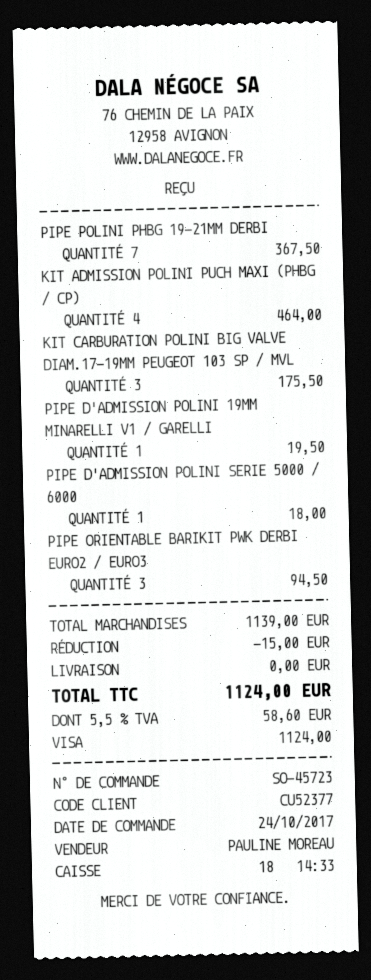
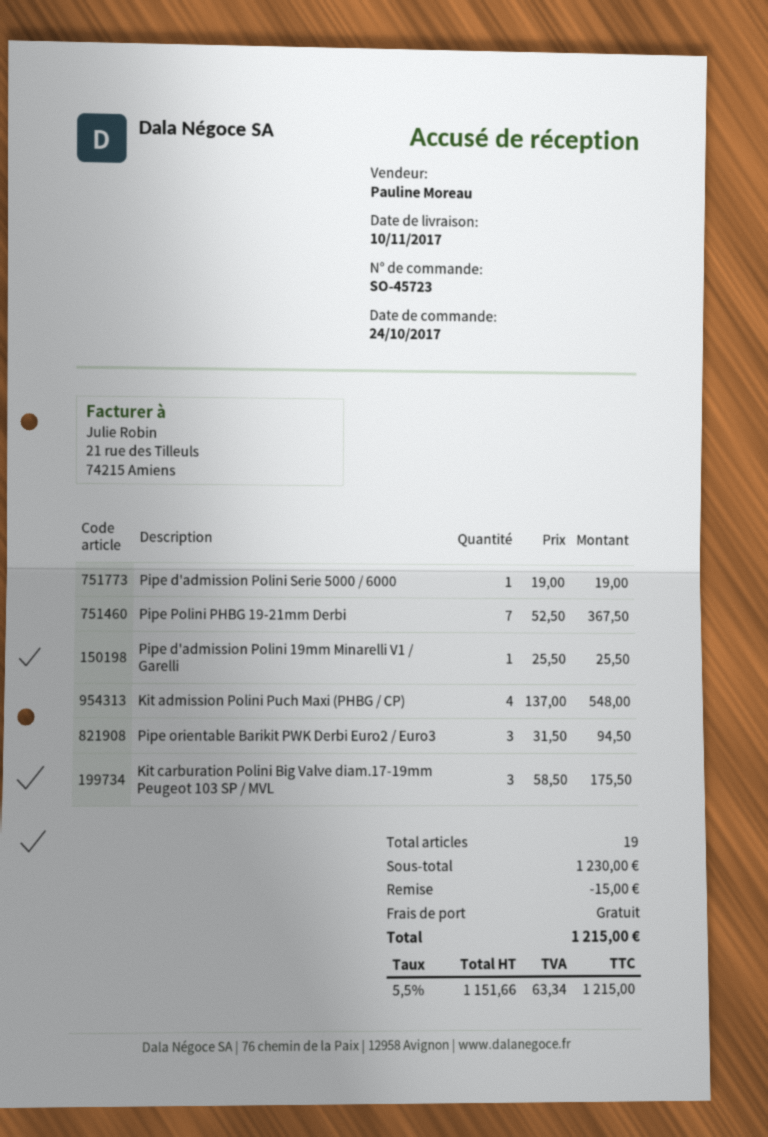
KIT ADMISSION POLINI PUCH MAXI (PHBG / CP): 4 for 464.00 -> 4 for 548.00
PIPE D'ADMISSION POLINI 19MM MINARELLI V1 / GARELLI: 1 for 19.50 -> 1 for 25.50
PIPE D'ADMISSION POLINI SERIE 5000 / 6000: 1 for 18.00 -> 1 for 19.00
subtotal: 1139.00 -> 1230.00
tax: 5.5% = 58.60 -> 5.5% = 63.34
total: 1124.00 -> 1215.00

